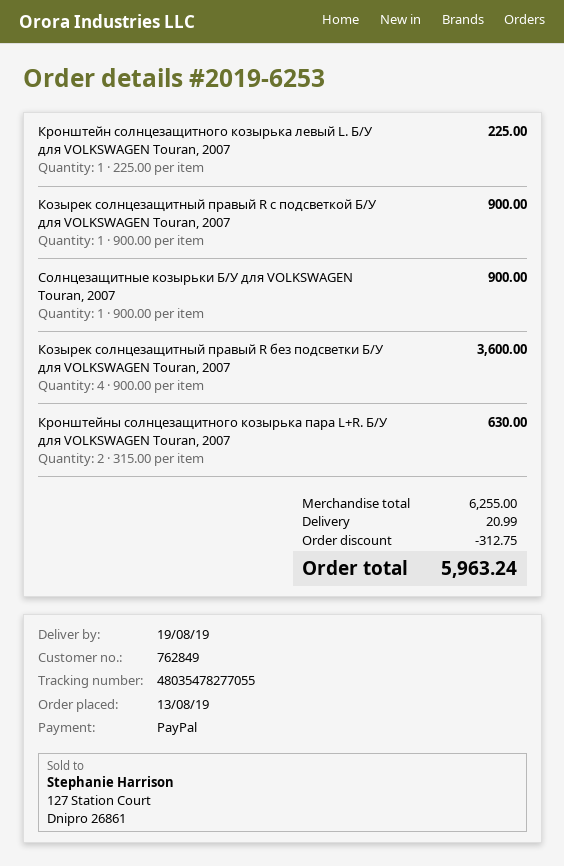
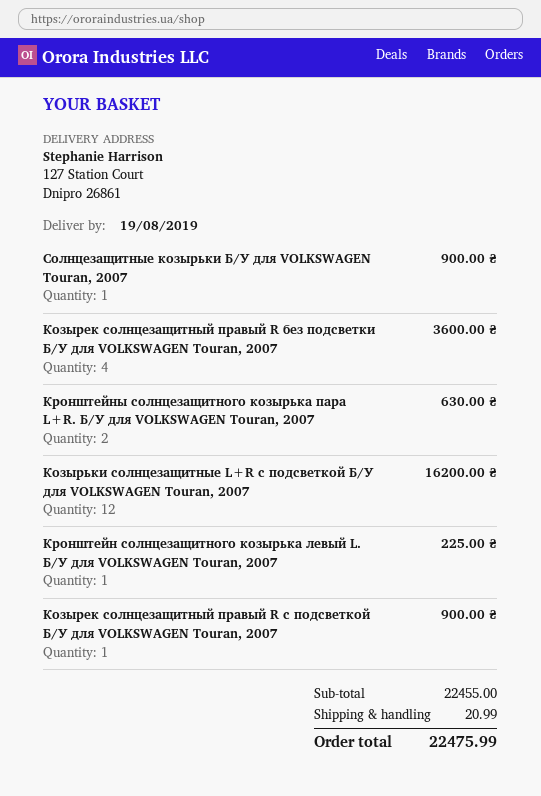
Козырьки солнцезащитные L+R с подсветкой Б/У для VOLKSWAGEN Touran, 2007: none -> 12 for 16200.00
subtotal: 6255.00 -> 22455.00
discount: 312.75 -> none
total: 5963.24 -> 22475.99

